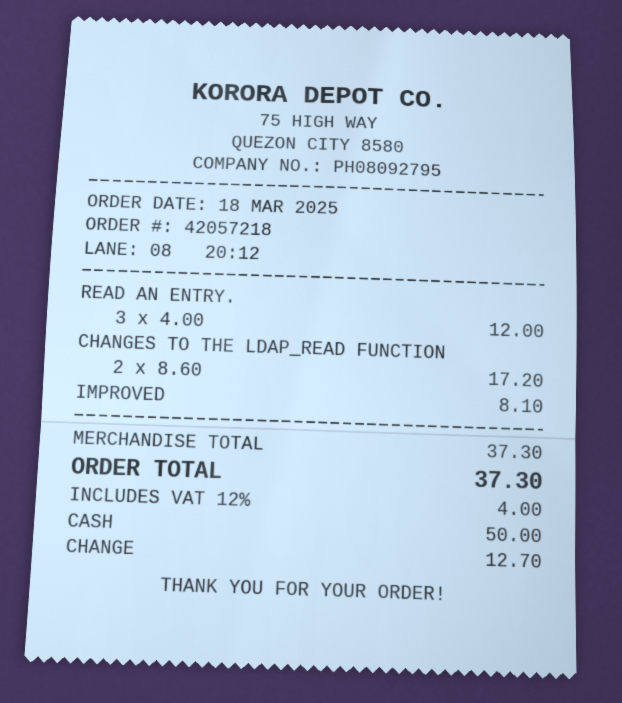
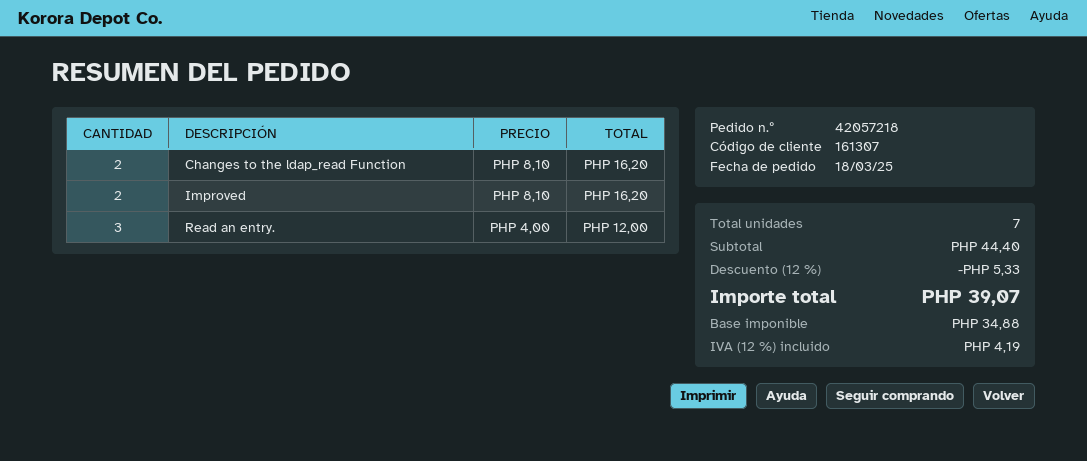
CHANGES TO THE LDAP_READ FUNCTION: 2 x 8.60 = 17.20 -> 2 x 8.10 = 16.20
IMPROVED: 1 x 8.10 = 8.10 -> 2 x 8.10 = 16.20
subtotal: 37.30 -> 44.40
discount: none -> 12% = 5.33
tax: 12% = 4.00 -> 12% = 4.19
total: 37.30 -> 39.07

